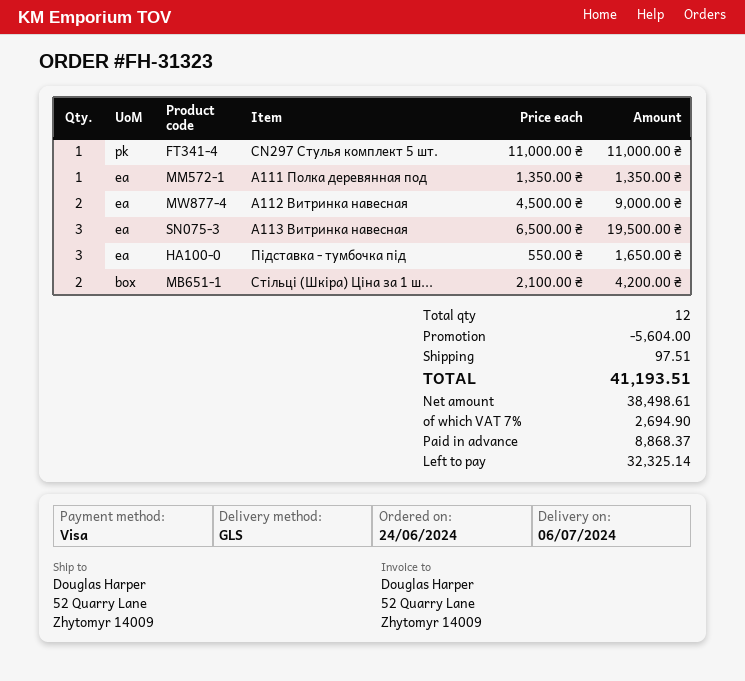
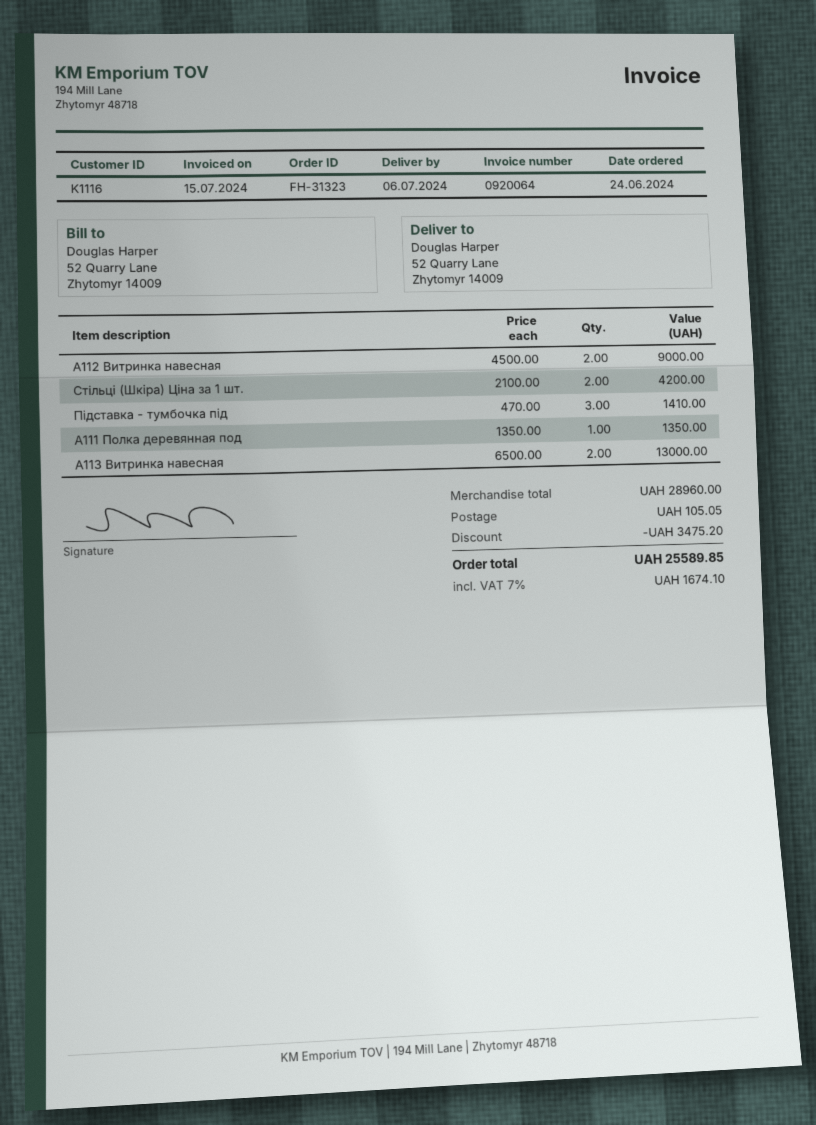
CN297 Стулья комплект 5 шт.: 1 x 11000.00 = 11000.00 -> none
А113 Витринка навесная: 3 x 6500.00 = 19500.00 -> 2 x 6500.00 = 13000.00
Підставка - тумбочка під: 3 x 550.00 = 1650.00 -> 3 x 470.00 = 1410.00
discount: 5604.00 -> 3475.20
shipping: 97.51 -> 105.05
tax: 7% = 2694.90 -> 7% = 1674.10
total: 41193.51 -> 25589.85

